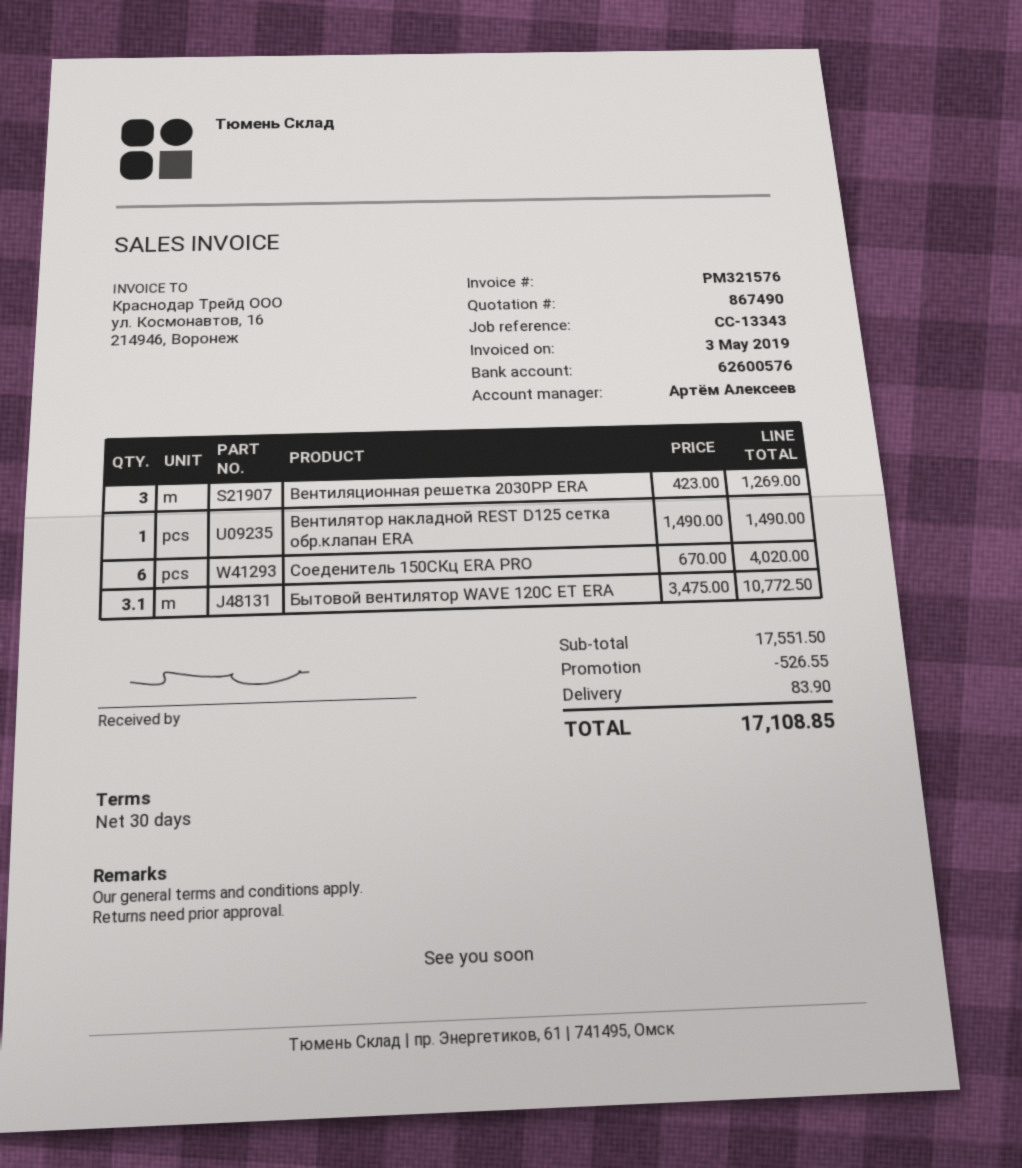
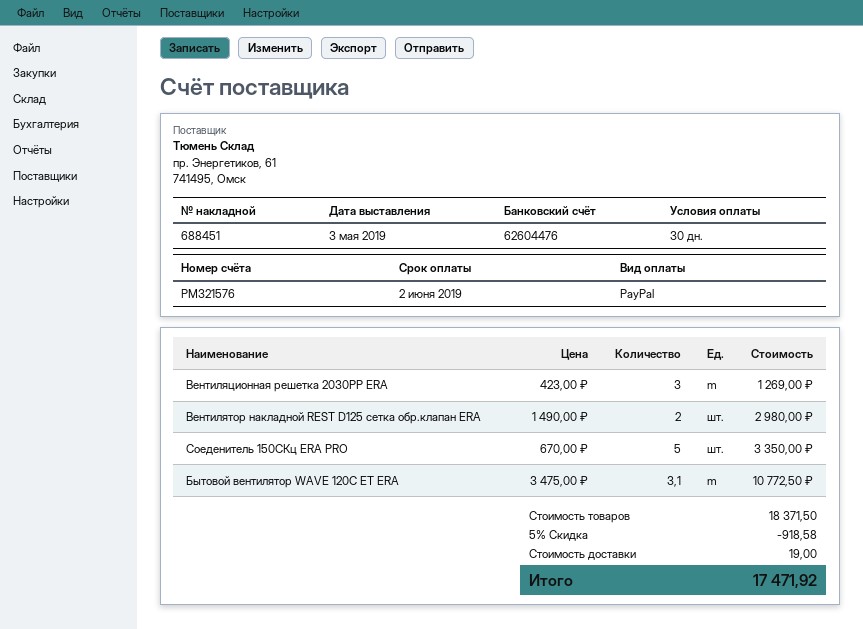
bank account: 62600576 -> 62604476
Вентилятор накладной REST D125 сетка обр.клапан ERA: 1 x 1490.00 = 1490.00 -> 2 x 1490.00 = 2980.00
Соеденитель 150СКц ERA PRO: 6 x 670.00 = 4020.00 -> 5 x 670.00 = 3350.00
subtotal: 17551.50 -> 18371.50
discount: 526.55 -> 918.58
shipping: 83.90 -> 19.00
total: 17108.85 -> 17471.92

